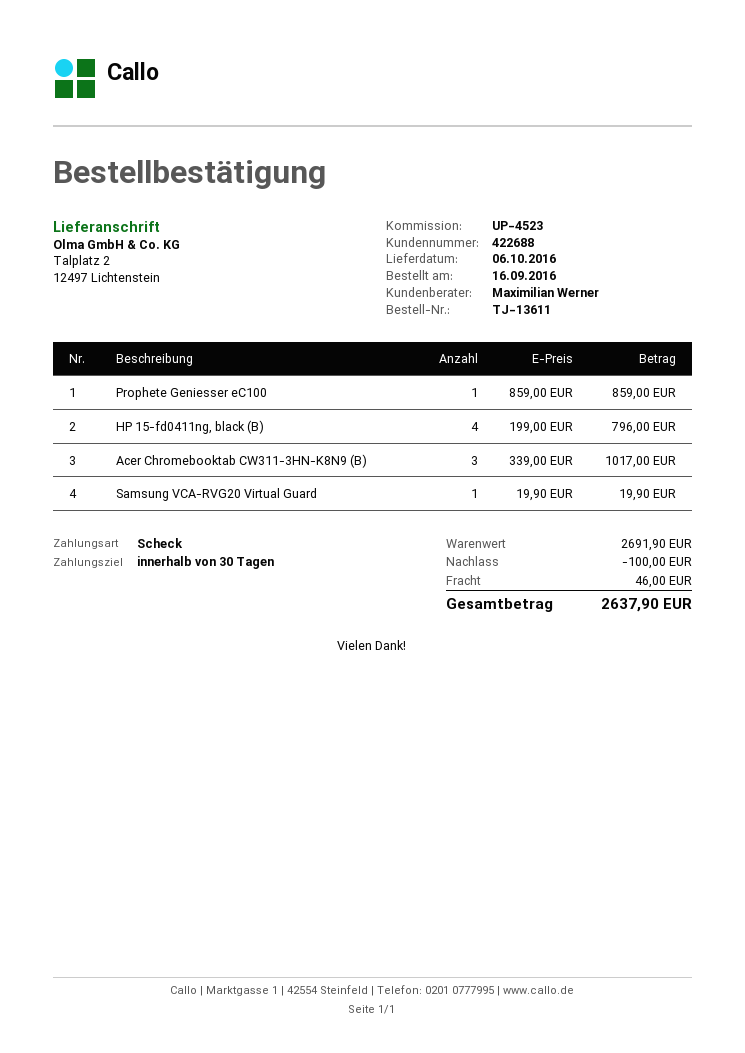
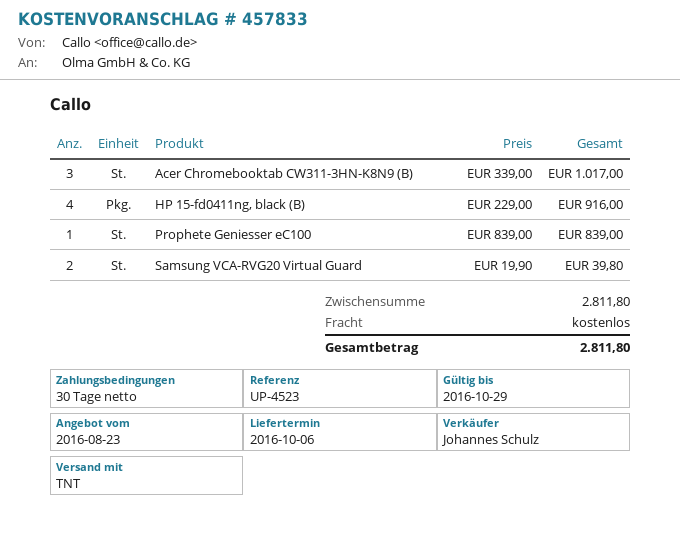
sales rep: Maximilian Werner -> Johannes Schulz
Prophete Geniesser eC100: 1 x 859.00 = 859.00 -> 1 x 839.00 = 839.00
HP 15-fd0411ng, black (B): 4 x 199.00 = 796.00 -> 4 x 229.00 = 916.00
Samsung VCA-RVG20 Virtual Guard: 1 x 19.90 = 19.90 -> 2 x 19.90 = 39.80
subtotal: 2691.90 -> 2811.80
discount: 100.00 -> none
shipping: 46.00 -> 0.00
total: 2637.90 -> 2811.80

